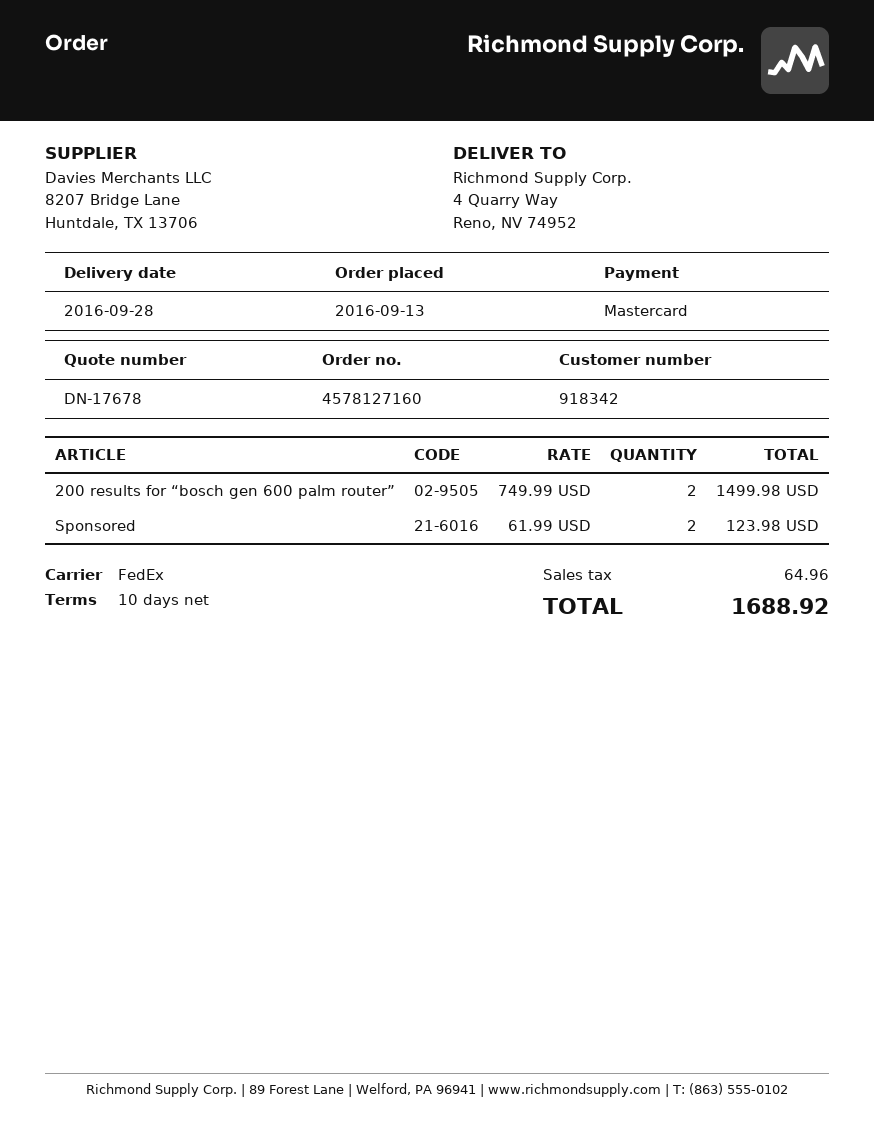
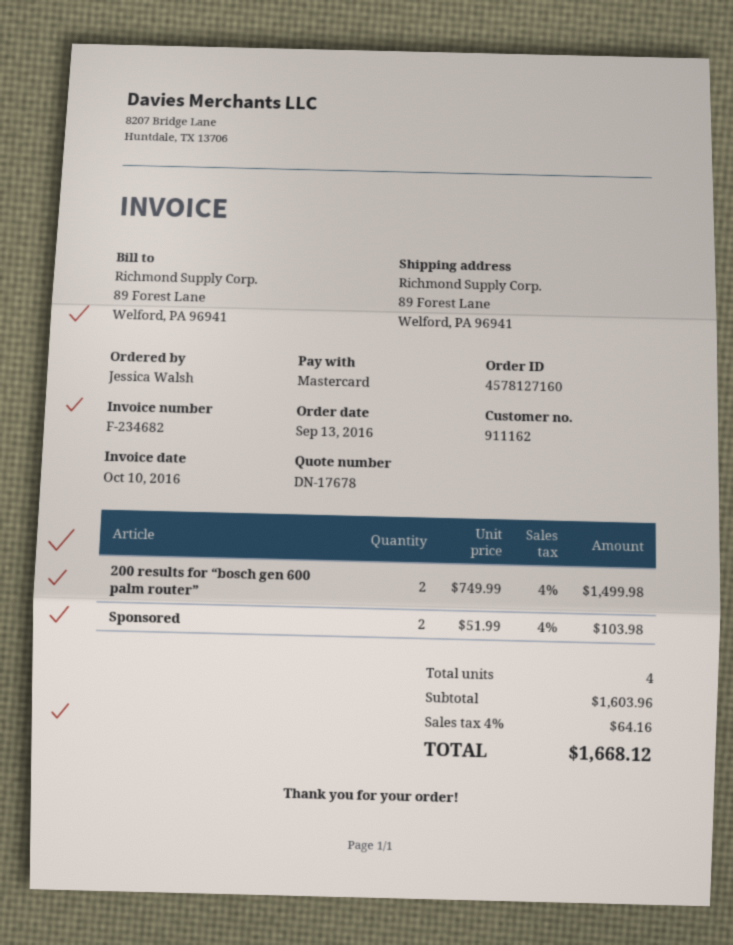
customer number: 918342 -> 911162
ship to: 4 Quarry Way, Reno, NV 74952 -> 89 Forest Lane, Welford, PA 96941
Sponsored: 2 x 61.99 = 123.98 -> 2 x 51.99 = 103.98
tax: 64.96 -> 64.16
total: 1688.92 -> 1668.12

